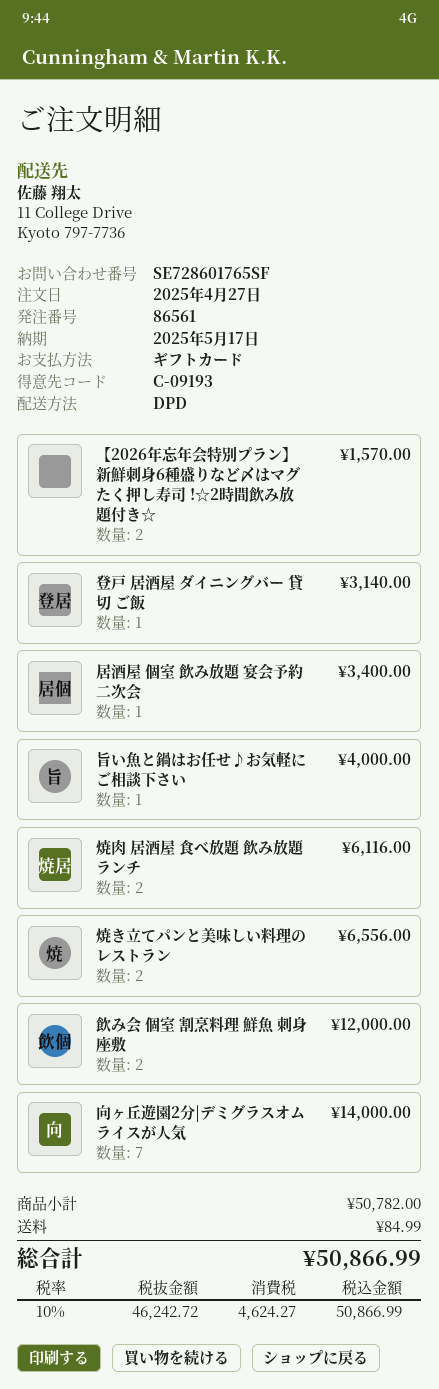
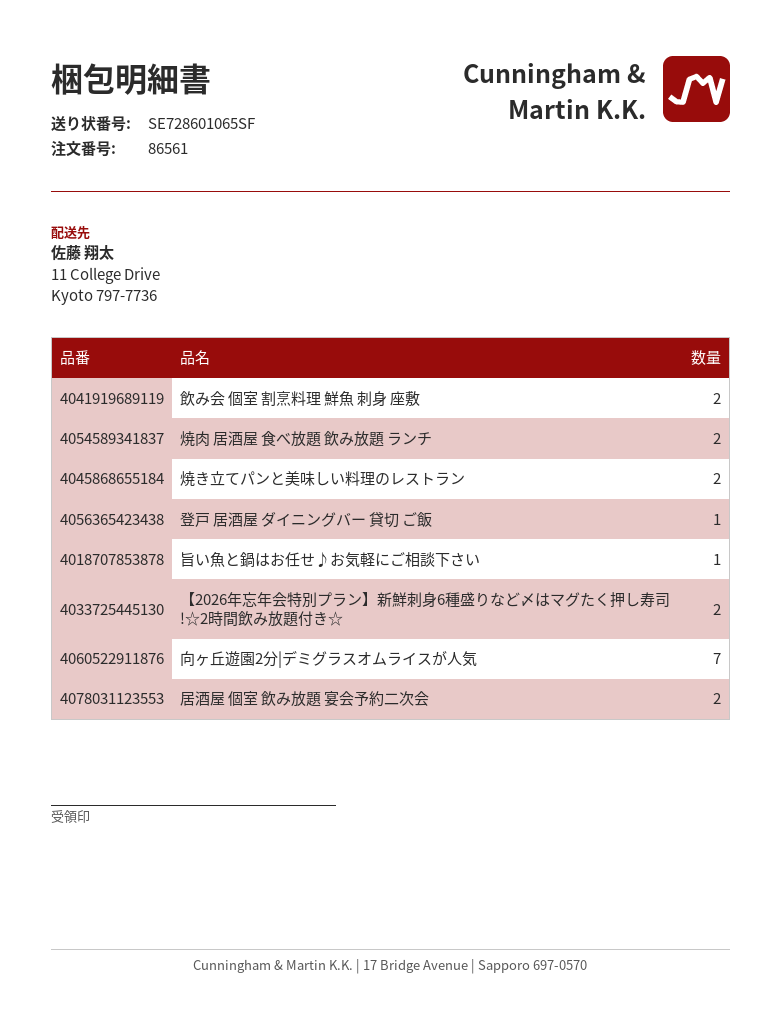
tracking number: SE728601765SF -> SE728601065SF
居酒屋 個室 飲み放題 宴会予約二次会: 1 -> 2

